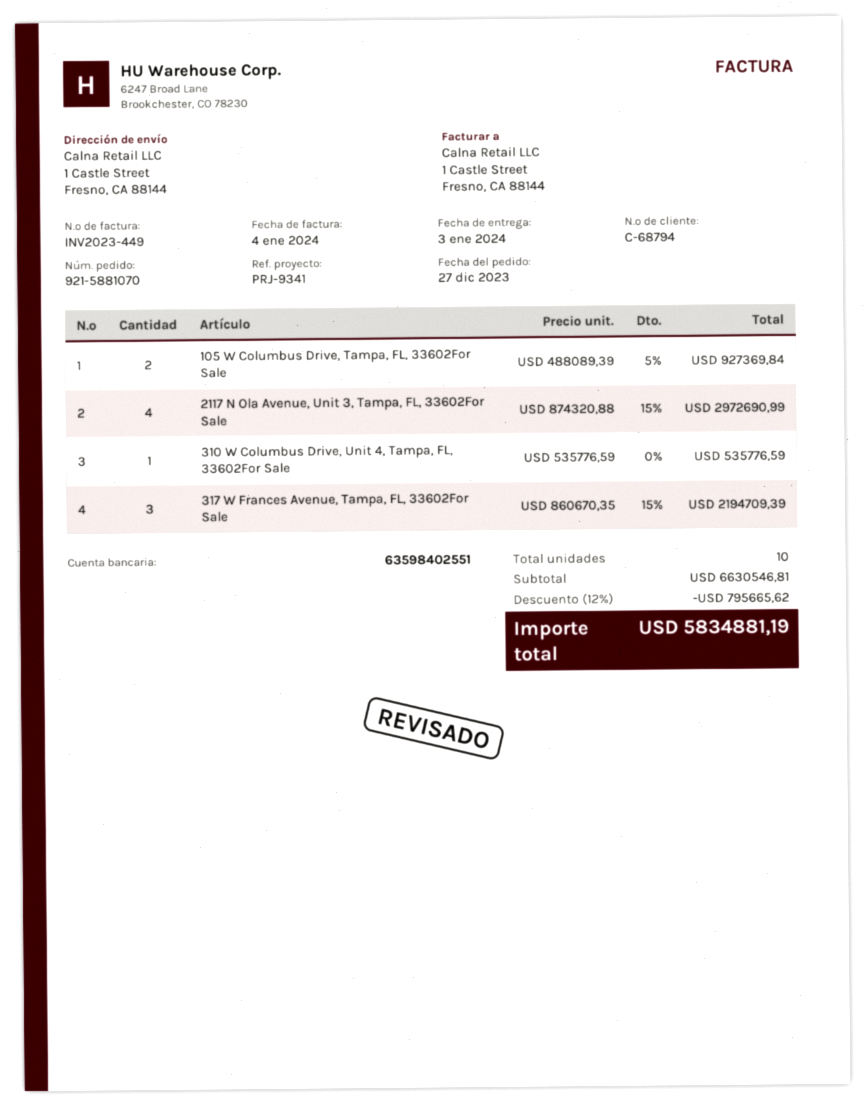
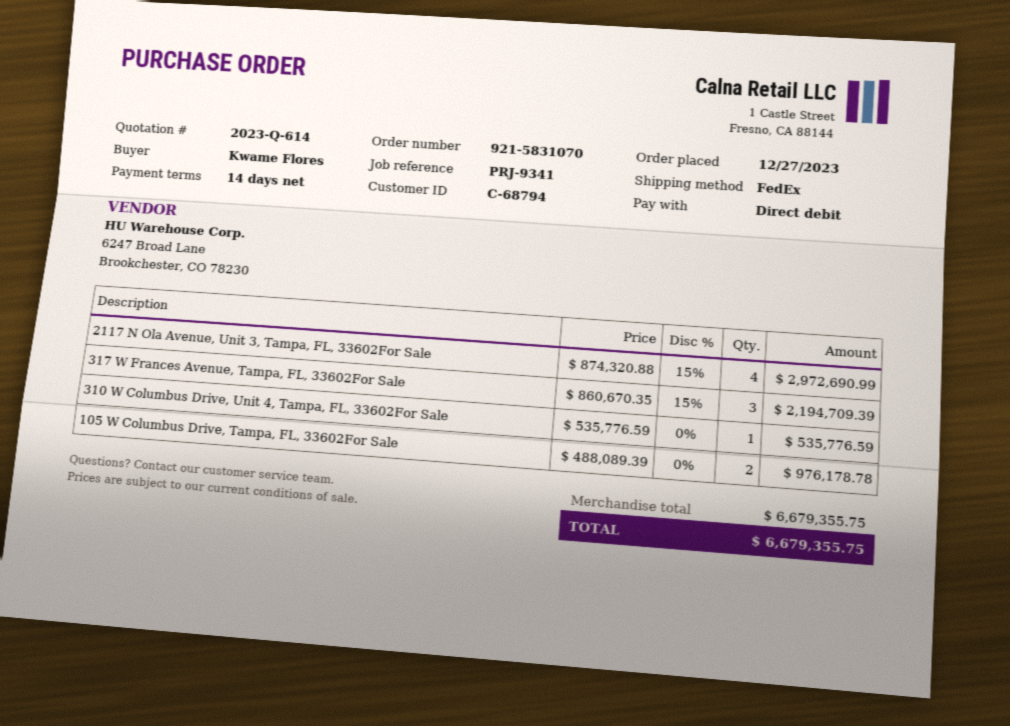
order number: 921-5881070 -> 921-5831070
105 W Columbus Drive, Tampa, FL, 33602For Sale: 2 x 488089.39 - 5% = 927369.84 -> 2 x 488089.39 = 976178.78
subtotal: 6630546.81 -> 6679355.75
discount: 12% = 795665.62 -> none
total: 5834881.19 -> 6679355.75

